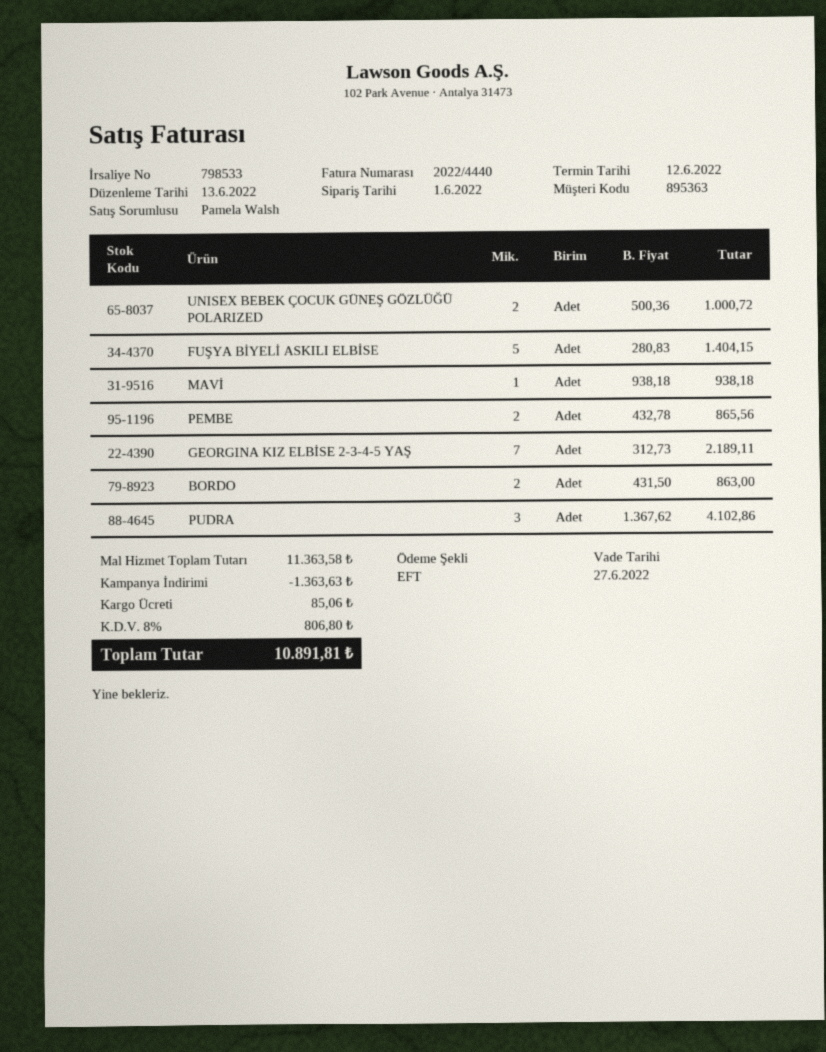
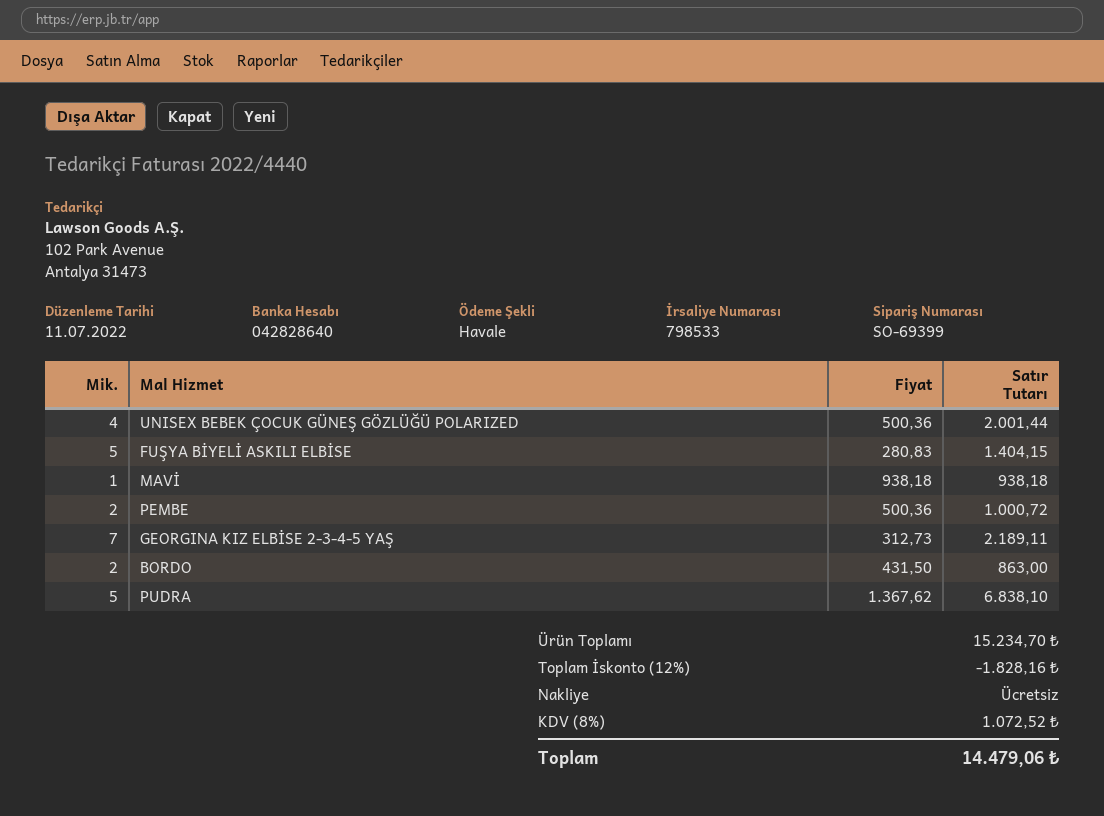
invoice date: 2022-06-13 -> 2022-07-11
UNISEX BEBEK ÇOCUK GÜNEŞ GÖZLÜĞÜ POLARIZED: 2 x 500.36 = 1000.72 -> 4 x 500.36 = 2001.44
PEMBE: 2 x 432.78 = 865.56 -> 2 x 500.36 = 1000.72
PUDRA: 3 x 1367.62 = 4102.86 -> 5 x 1367.62 = 6838.10
subtotal: 11363.58 -> 15234.70
discount: 1363.63 -> 1828.16
shipping: 85.06 -> 0.00
tax: 8% = 806.80 -> 8% = 1072.52
total: 10891.81 -> 14479.06

